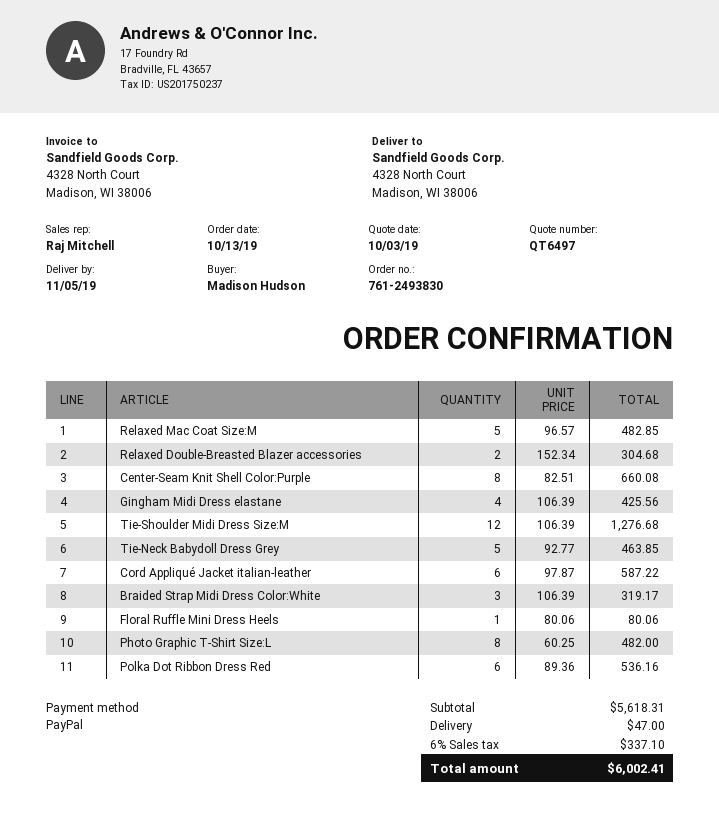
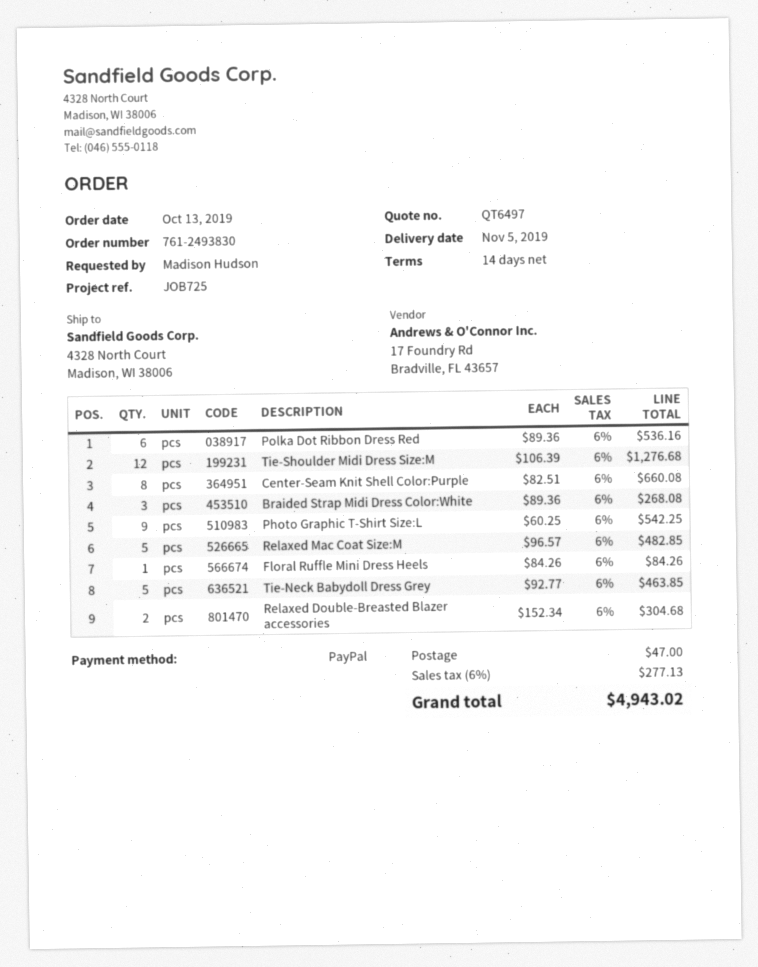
Gingham Midi Dress elastane: 4 x 106.39 = 425.56 -> none
Cord Appliqué Jacket italian-leather: 6 x 97.87 = 587.22 -> none
Braided Strap Midi Dress Color:White: 3 x 106.39 = 319.17 -> 3 x 89.36 = 268.08
Floral Ruffle Mini Dress Heels: 1 x 80.06 = 80.06 -> 1 x 84.26 = 84.26
Photo Graphic T-Shirt Size:L: 8 x 60.25 = 482.00 -> 9 x 60.25 = 542.25
tax: 6% = 337.10 -> 6% = 277.13
total: 6002.41 -> 4943.02

